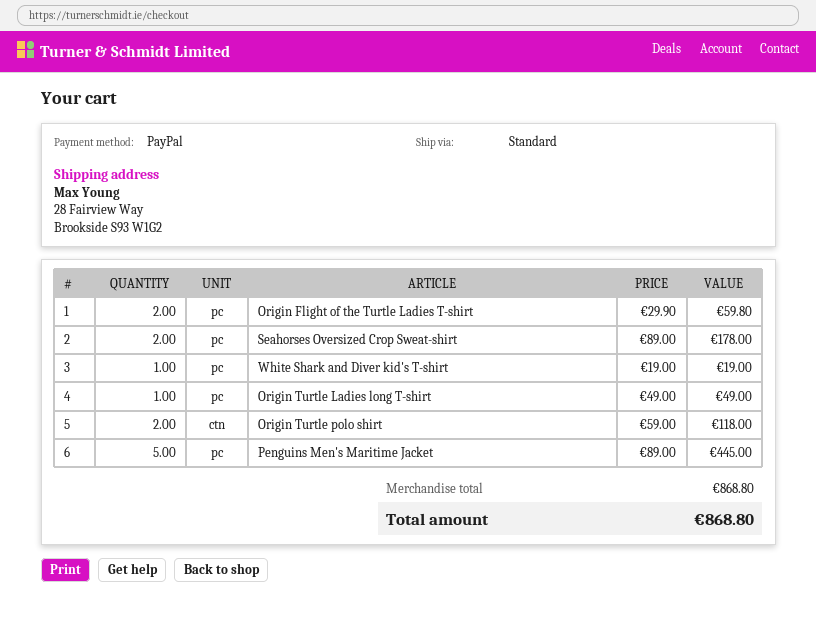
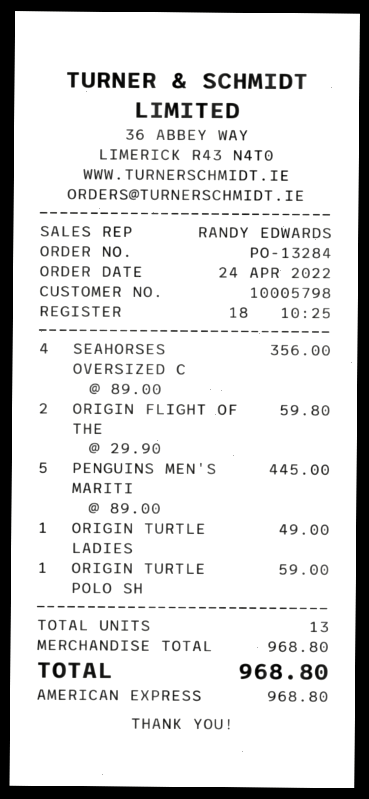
payment method: PayPal -> American Express
Seahorses Oversized Crop Sweat-shirt: 2 x 89.00 = 178.00 -> 4 x 89.00 = 356.00
White Shark and Diver kid's T-shirt: 1 x 19.00 = 19.00 -> none
Origin Turtle polo shirt: 2 x 59.00 = 118.00 -> 1 x 59.00 = 59.00
subtotal: 868.80 -> 968.80
total: 868.80 -> 968.80

